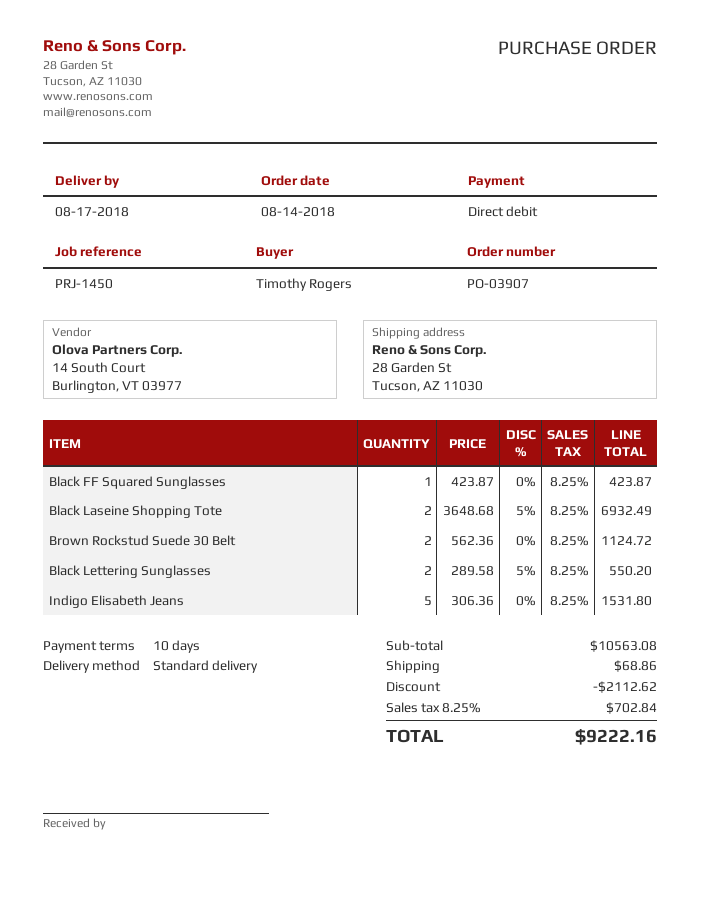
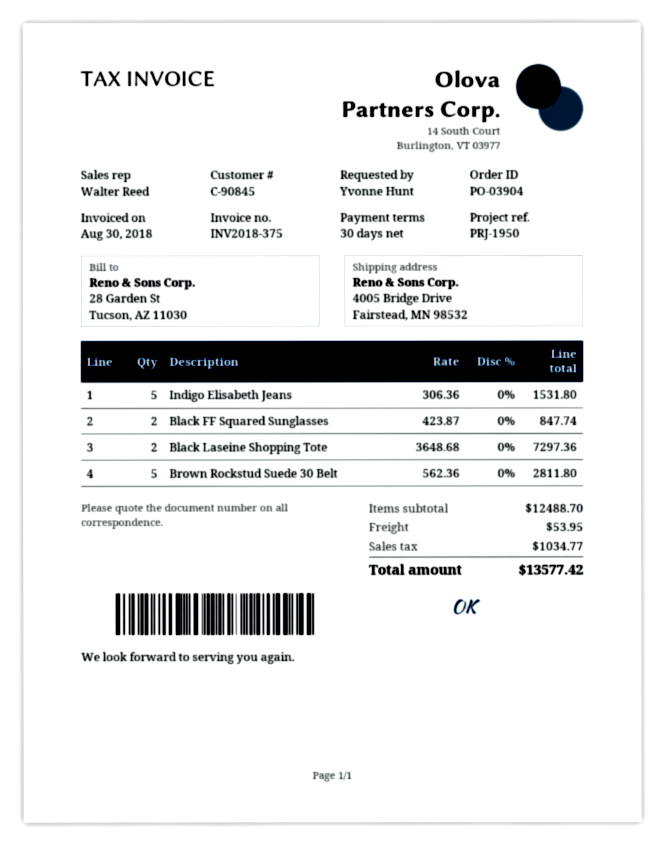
order number: PO-03907 -> PO-03904
payment terms: 10 days -> 30 days
reference: PRJ-1450 -> PRJ-1950
ordered by: Timothy Rogers -> Yvonne Hunt
ship to: 28 Garden St, Tucson, AZ 11030 -> 4005 Bridge Drive, Fairstead, MN 98532
Black FF Squared Sunglasses: 1 x 423.87 = 423.87 -> 2 x 423.87 = 847.74
Black Laseine Shopping Tote: 2 x 3648.68 - 5% = 6932.49 -> 2 x 3648.68 = 7297.36
Brown Rockstud Suede 30 Belt: 2 x 562.36 = 1124.72 -> 5 x 562.36 = 2811.80
Black Lettering Sunglasses: 2 x 289.58 - 5% = 550.20 -> none
subtotal: 10563.08 -> 12488.70
discount: 2112.62 -> none
shipping: 68.86 -> 53.95
tax: 702.84 -> 1034.77
total: 9222.16 -> 13577.42

